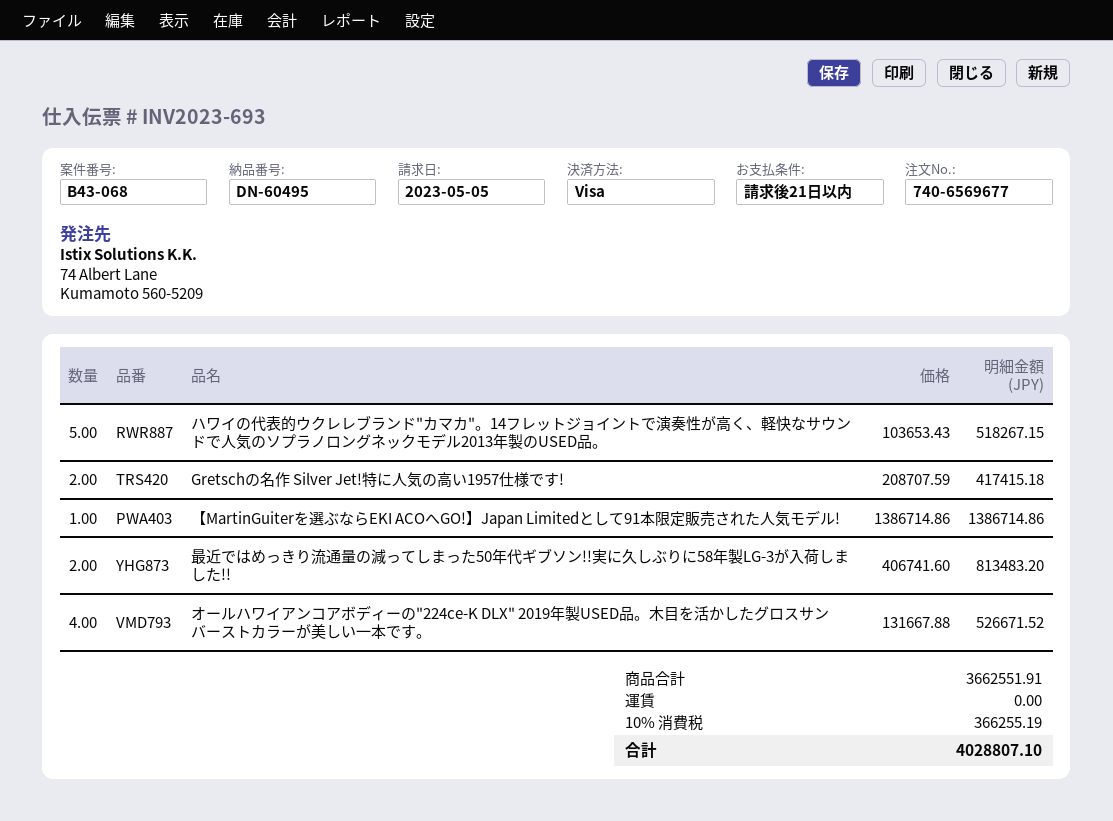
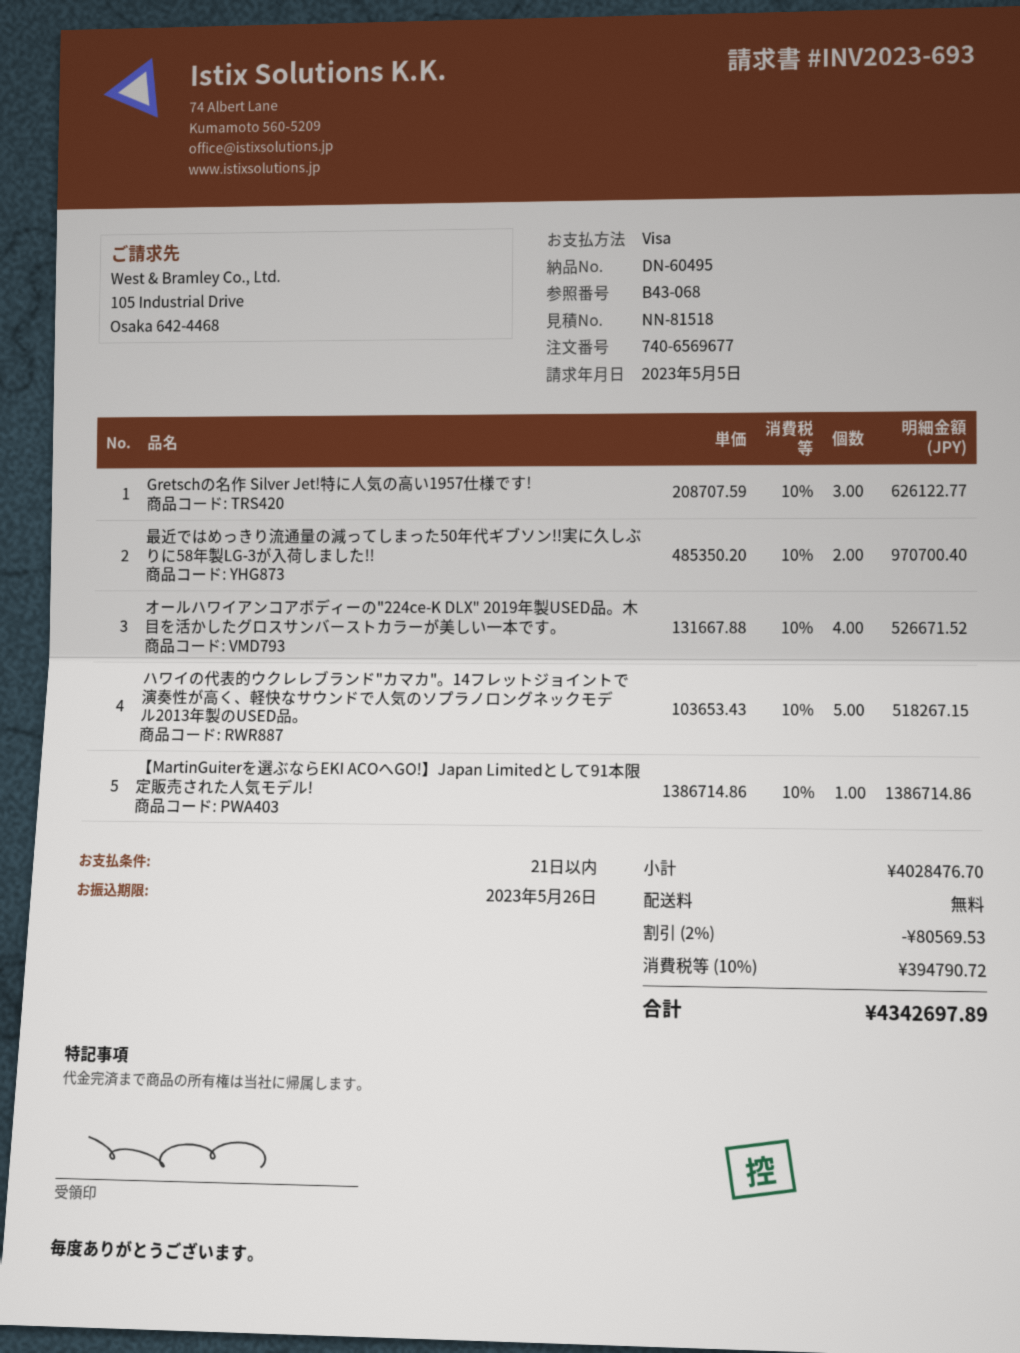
Gretschの名作 Silver Jet!特に人気の高い1957仕様です!: 2 x 208707.59 = 417415.18 -> 3 x 208707.59 = 626122.77
最近ではめっきり流通量の減ってしまった50年代ギブソン!!実に久しぶりに58年製LG-3が入荷しました!!: 2 x 406741.60 = 813483.20 -> 2 x 485350.20 = 970700.40
subtotal: 3662551.91 -> 4028476.70
discount: none -> 2% = 80569.53
tax: 10% = 366255.19 -> 10% = 394790.72
total: 4028807.10 -> 4342697.89

